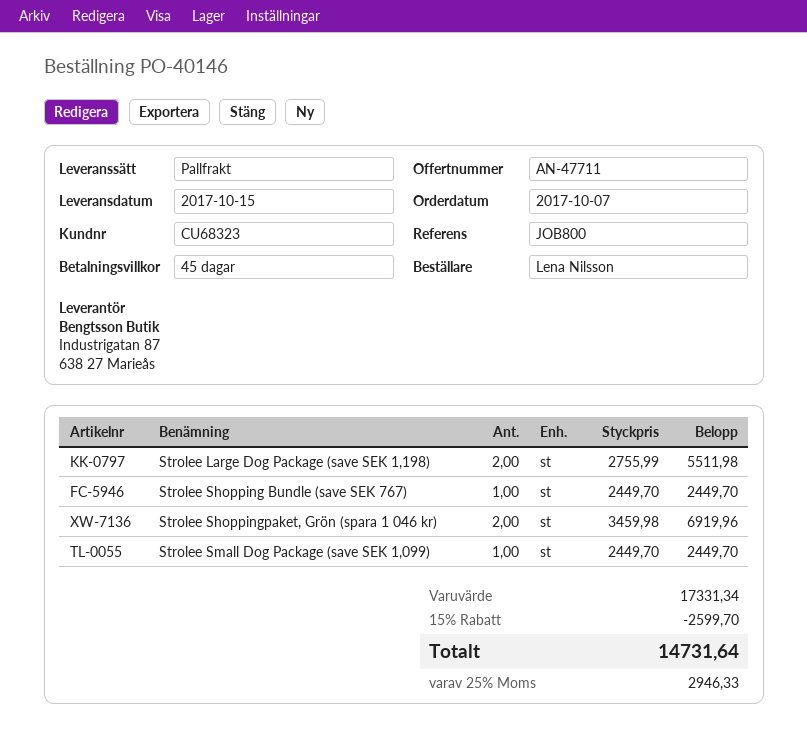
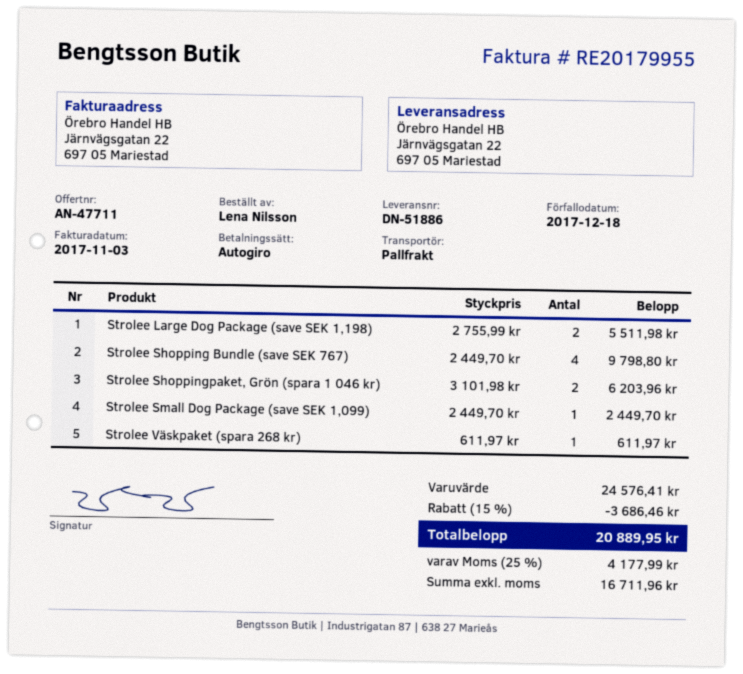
Strolee Shopping Bundle (save SEK 767): 1 x 2449.70 = 2449.70 -> 4 x 2449.70 = 9798.80
Strolee Shoppingpaket, Grön (spara 1 046 kr): 2 x 3459.98 = 6919.96 -> 2 x 3101.98 = 6203.96
Strolee Väskpaket (spara 268 kr): none -> 1 x 611.97 = 611.97
subtotal: 17331.34 -> 24576.41
discount: 15% = 2599.70 -> 15% = 3686.46
tax: 25% = 2946.33 -> 25% = 4177.99
total: 14731.64 -> 20889.95

